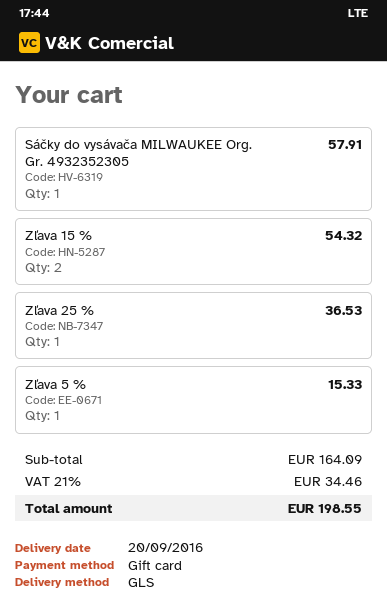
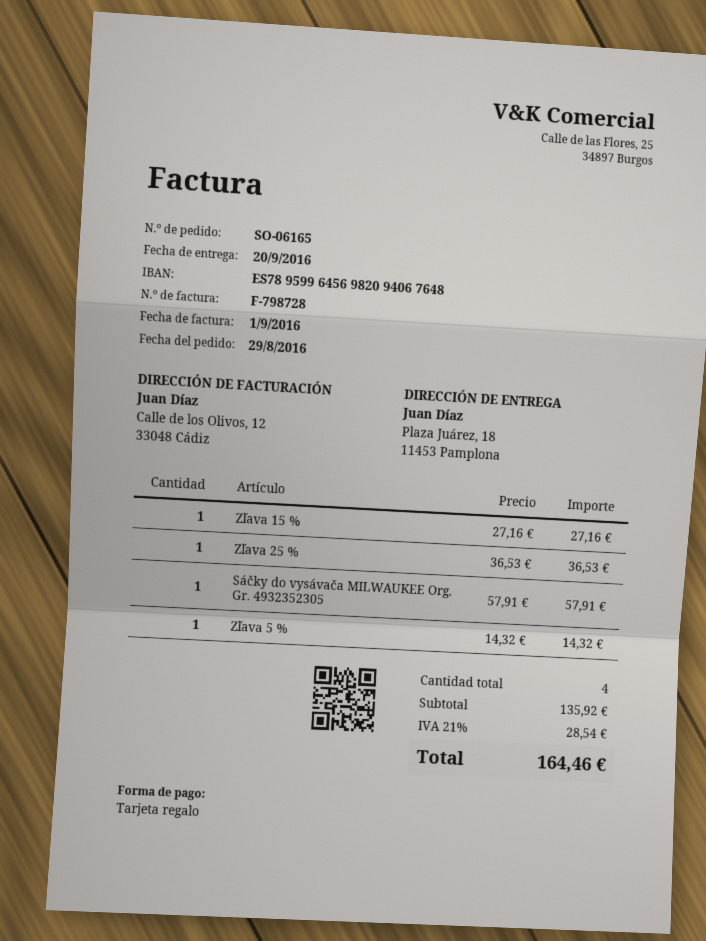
Zľava 15 %: 2 for 54.32 -> 1 for 27.16
Zľava 5 %: 1 for 15.33 -> 1 for 14.32
subtotal: 164.09 -> 135.92
tax: 21% = 34.46 -> 21% = 28.54
total: 198.55 -> 164.46

